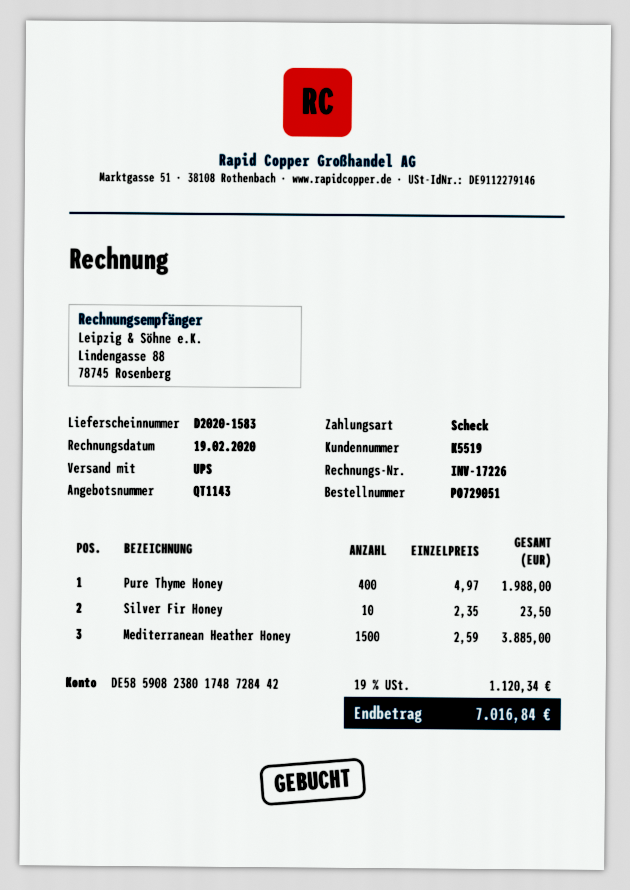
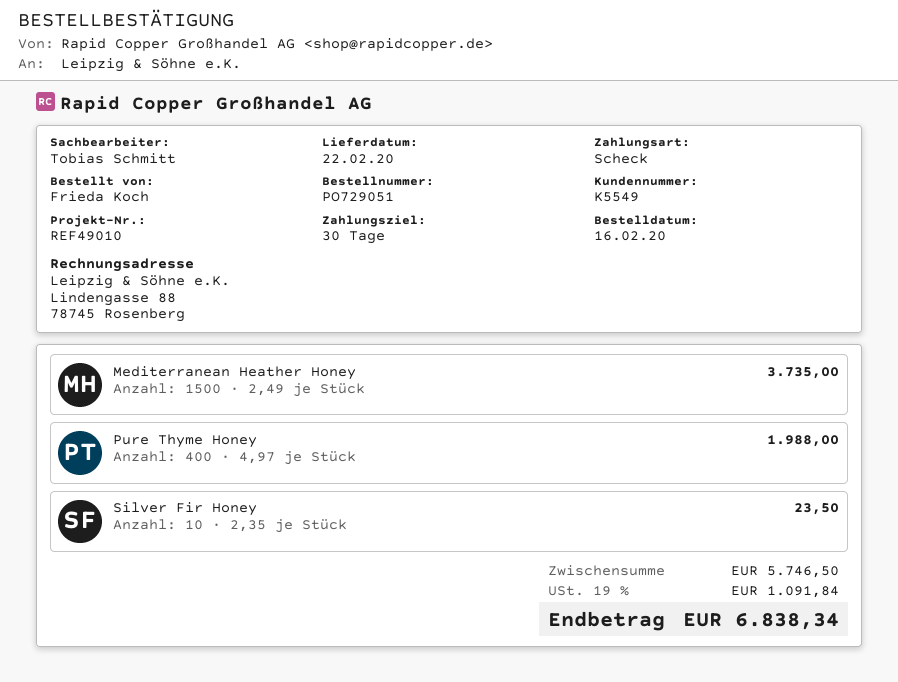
customer number: K5519 -> K5549
Mediterranean Heather Honey: 1500 x 2.59 = 3885.00 -> 1500 x 2.49 = 3735.00
tax: 19% = 1120.34 -> 19% = 1091.84
total: 7016.84 -> 6838.34

